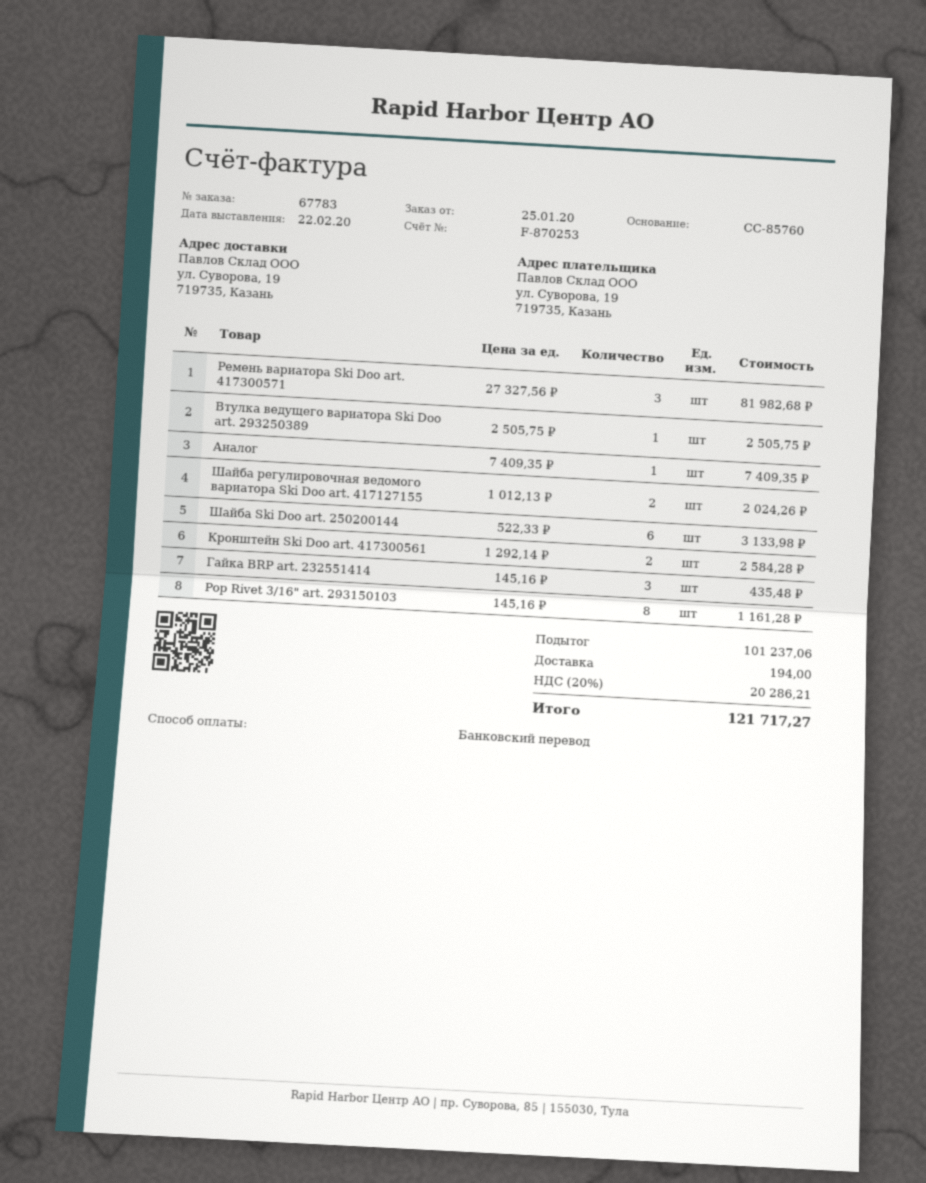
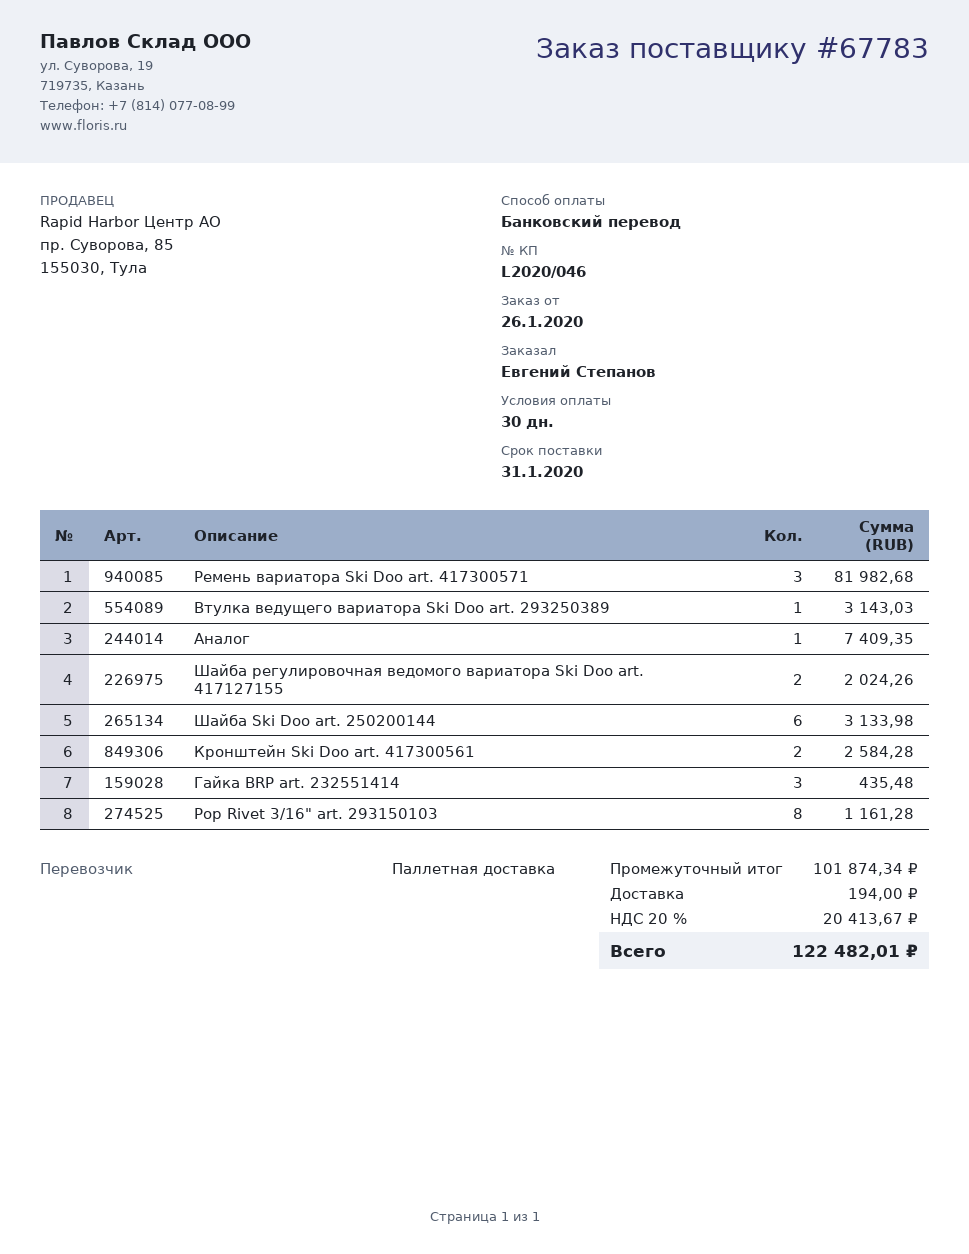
order date: 2020-01-25 -> 2020-01-26
Втулка ведущего вариатора Ski Doo art. 293250389: 1 for 2505.75 -> 1 for 3143.03
subtotal: 101237.06 -> 101874.34
tax: 20% = 20286.21 -> 20% = 20413.67
total: 121717.27 -> 122482.01

